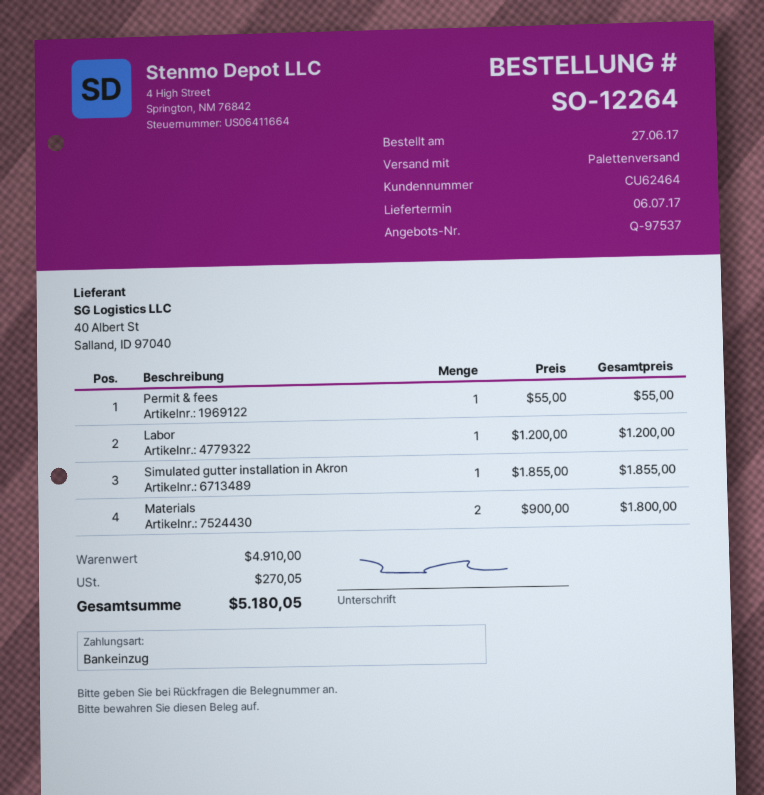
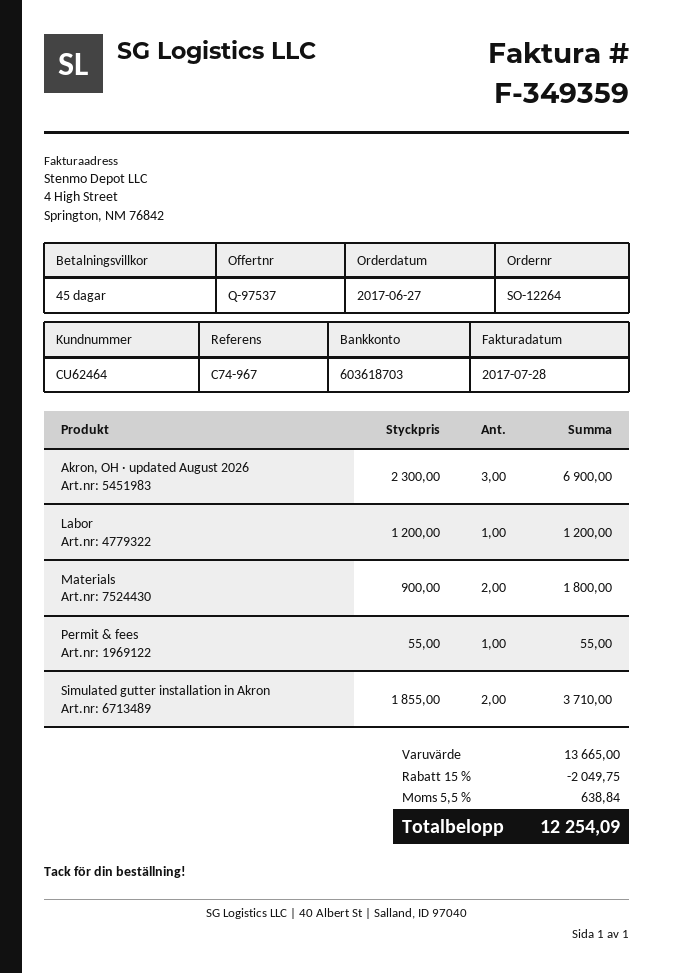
Simulated gutter installation in Akron: 1 x 1855.00 = 1855.00 -> 2 x 1855.00 = 3710.00
Akron, OH · updated August 2026: none -> 3 x 2300.00 = 6900.00
subtotal: 4910.00 -> 13665.00
discount: none -> 15% = 2049.75
tax: 270.05 -> 638.84
total: 5180.05 -> 12254.09

